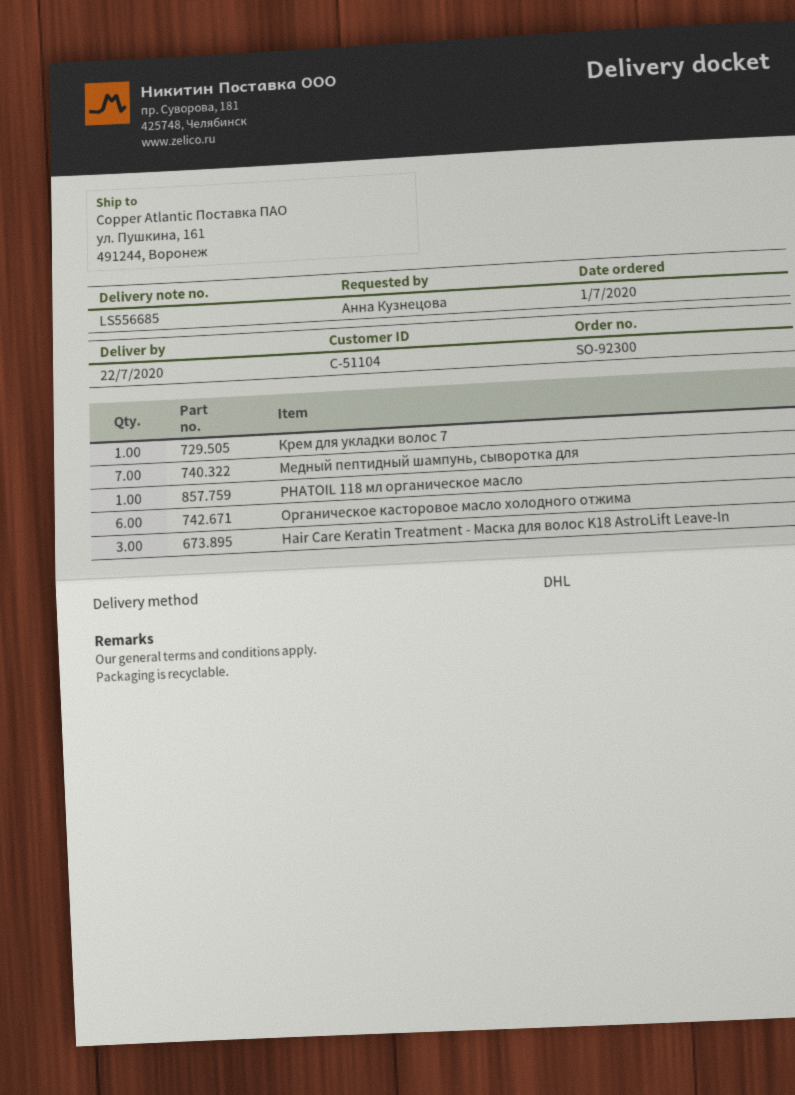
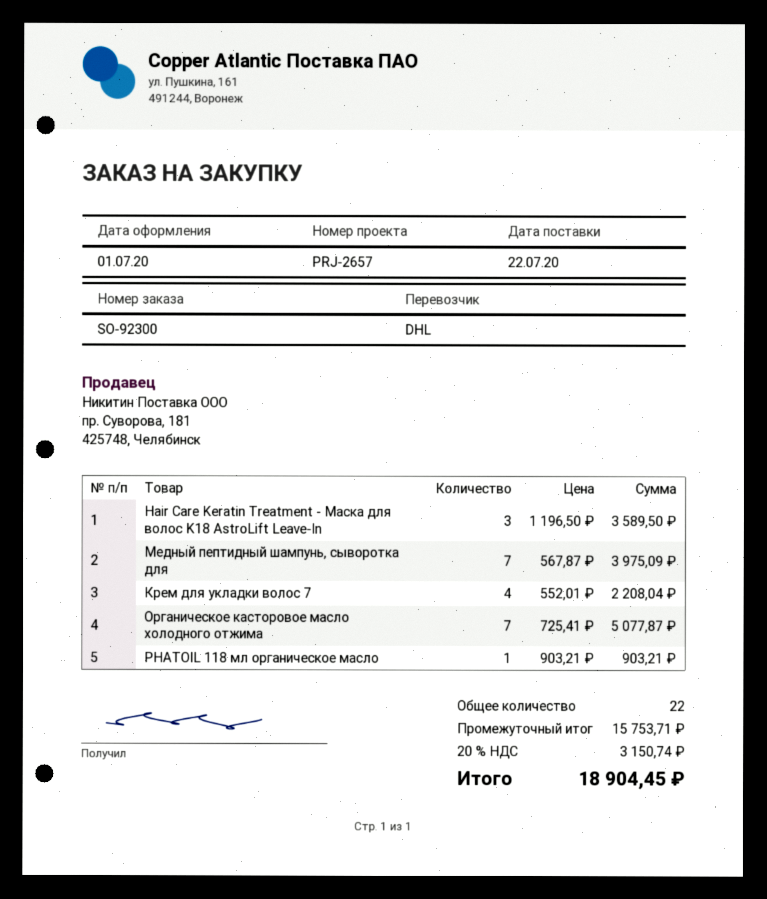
Крем для укладки волос 7: 1 -> 4
Органическое касторовое масло холодного отжима: 6 -> 7

